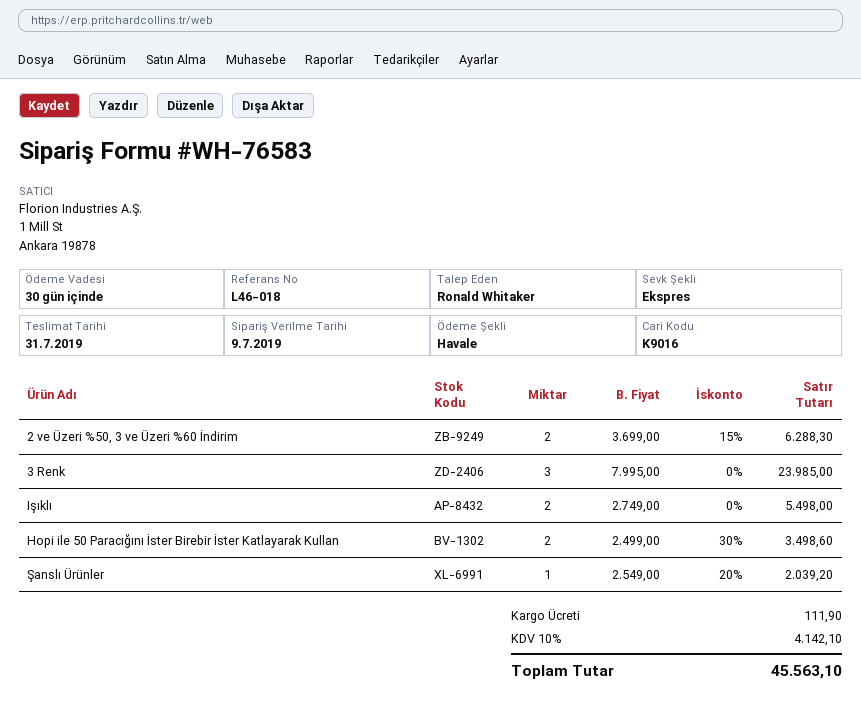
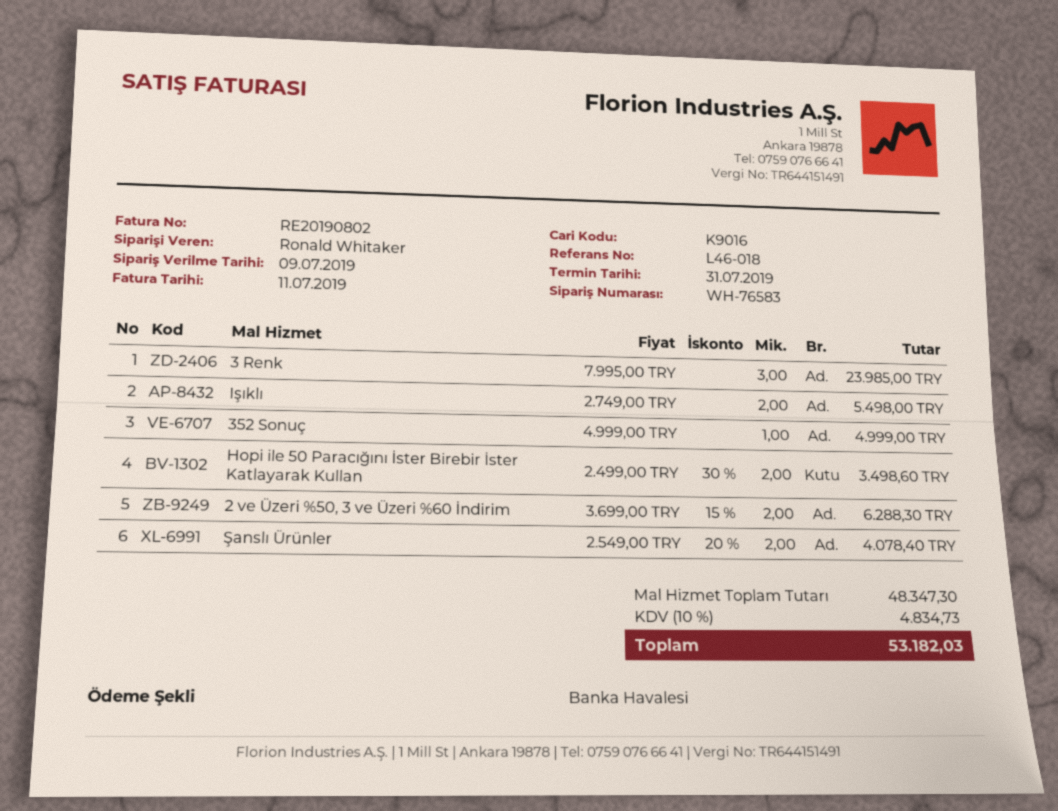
Şanslı Ürünler: 1 x 2549.00 - 20% = 2039.20 -> 2 x 2549.00 - 20% = 4078.40
352 Sonuç: none -> 1 x 4999.00 = 4999.00
shipping: 111.90 -> none
tax: 10% = 4142.10 -> 10% = 4834.73
total: 45563.10 -> 53182.03

